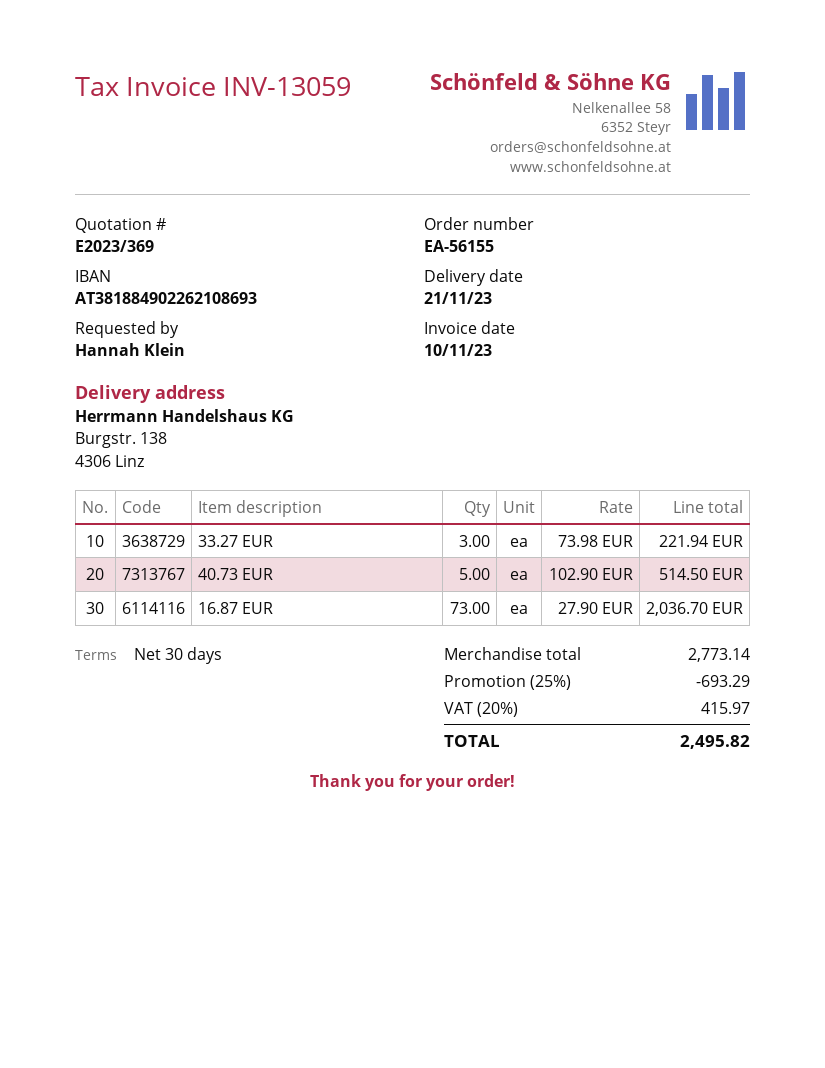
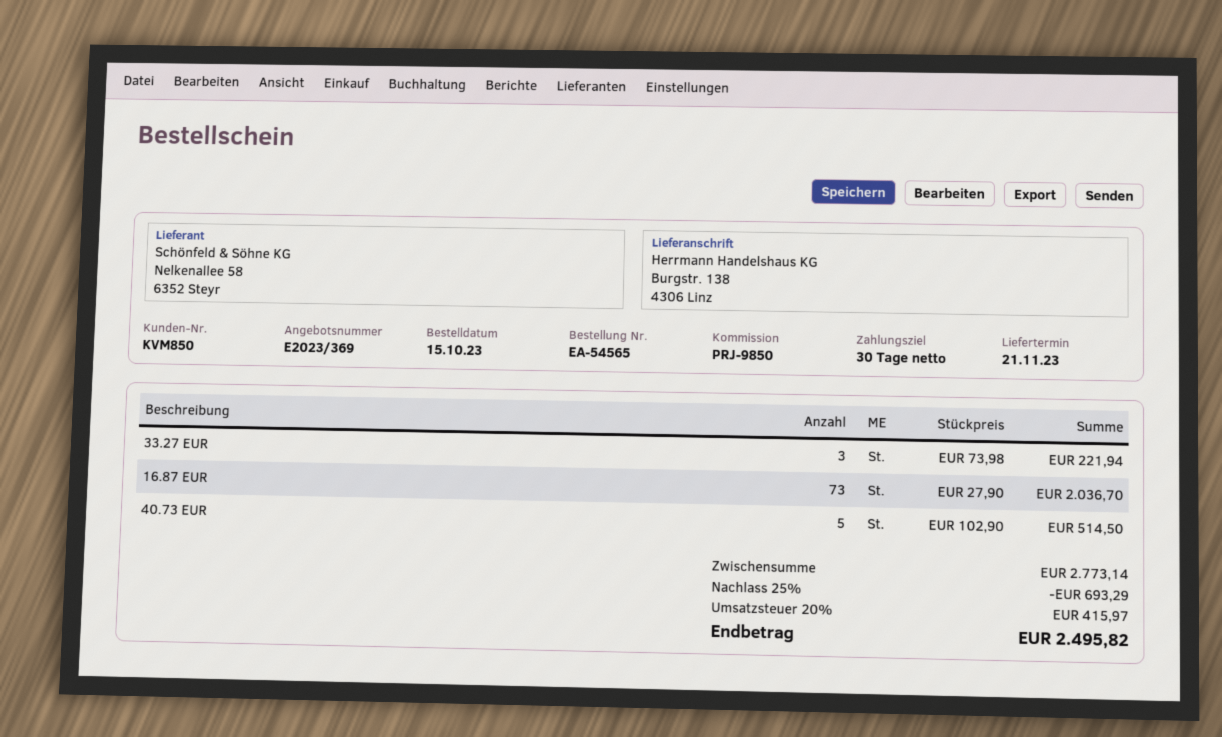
order number: EA-56155 -> EA-54565

